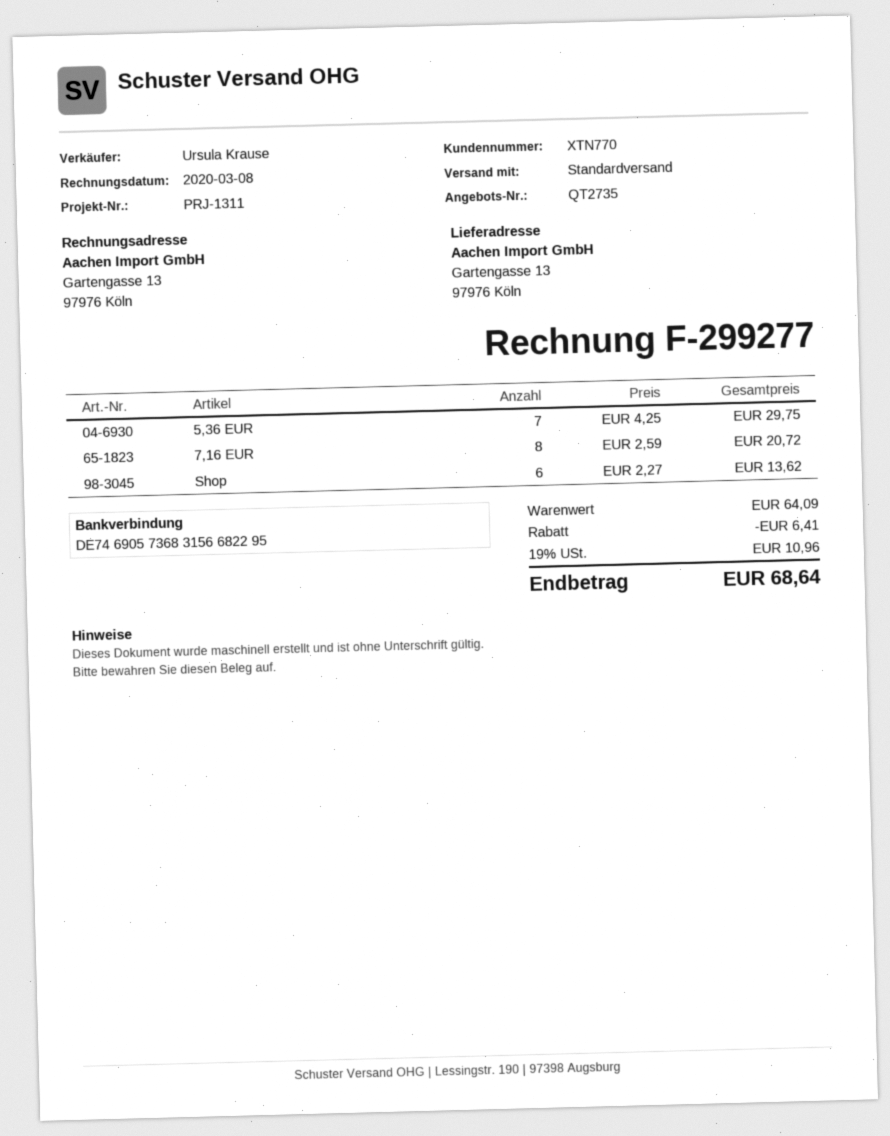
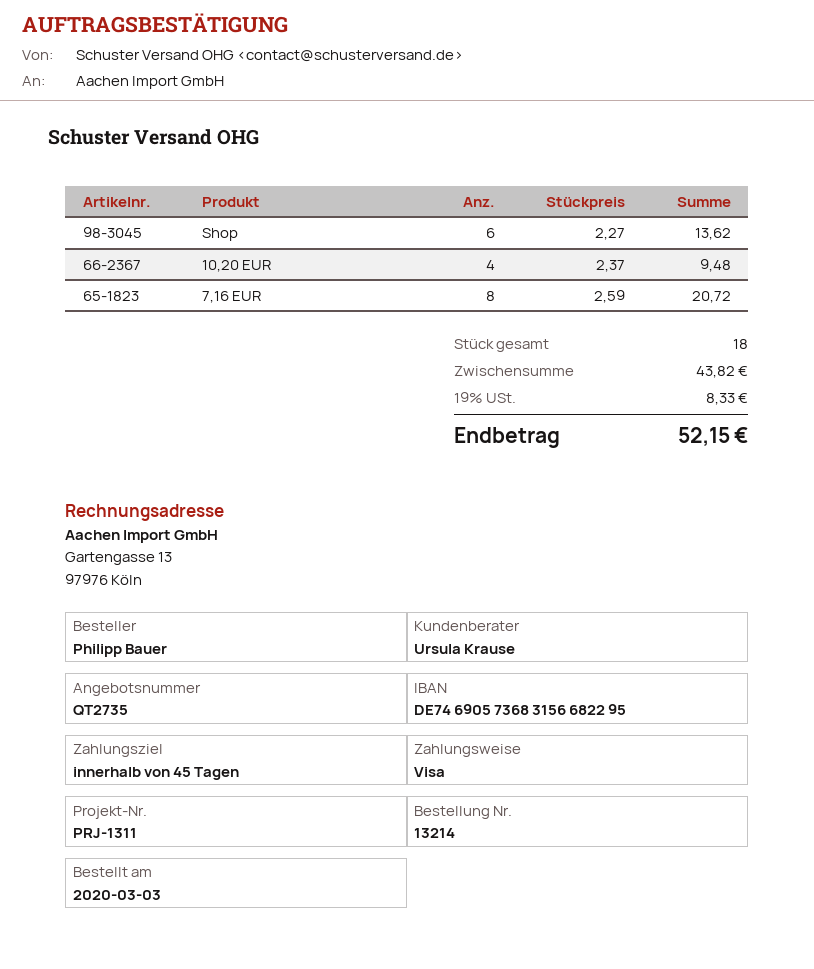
5,36 EUR: 7 x 4.25 = 29.75 -> none
10,20 EUR: none -> 4 x 2.37 = 9.48
subtotal: 64.09 -> 43.82
discount: 6.41 -> none
tax: 19% = 10.96 -> 19% = 8.33
total: 68.64 -> 52.15

